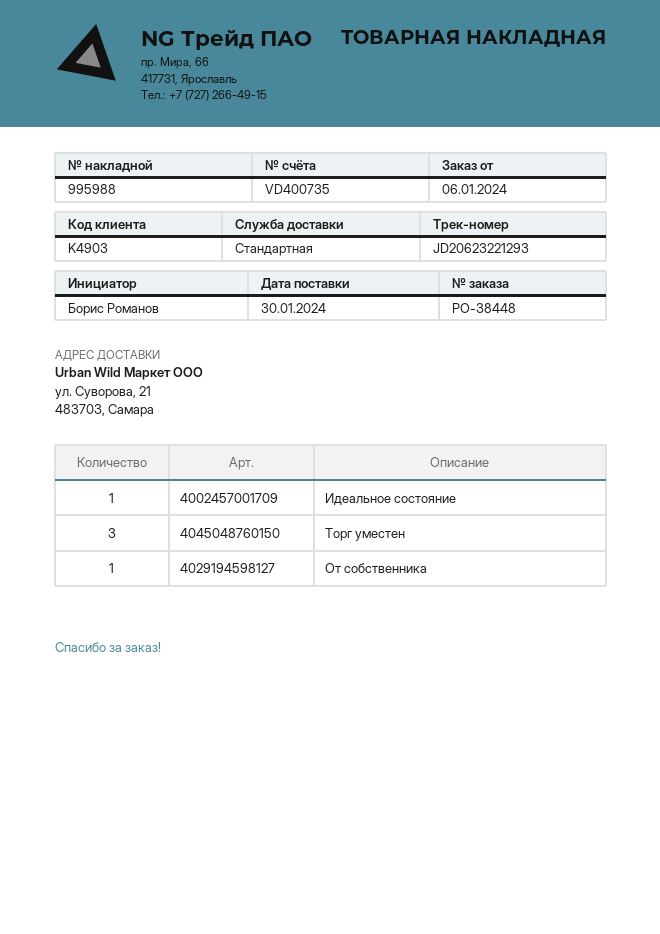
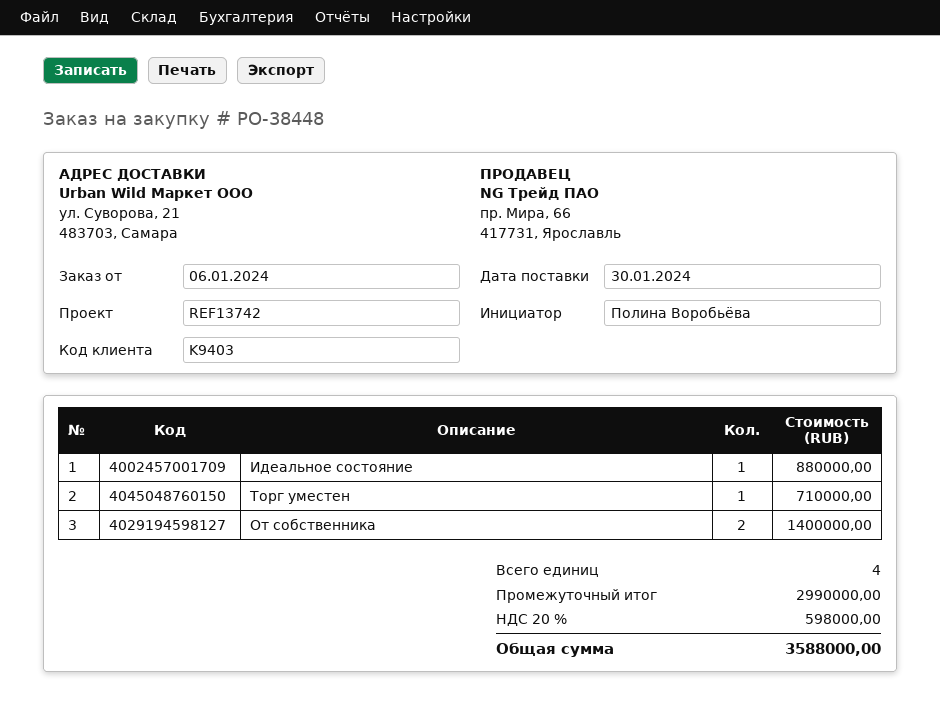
customer number: K4903 -> K9403
ordered by: Борис Романов -> Полина Воробьёва
Торг уместен: 3 -> 1
От собственника: 1 -> 2

